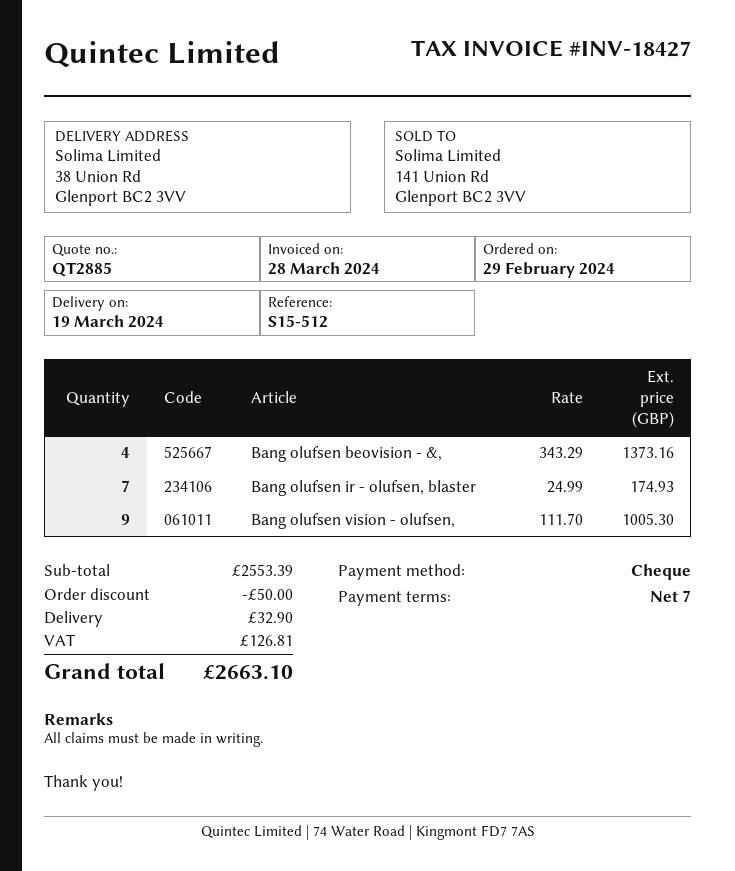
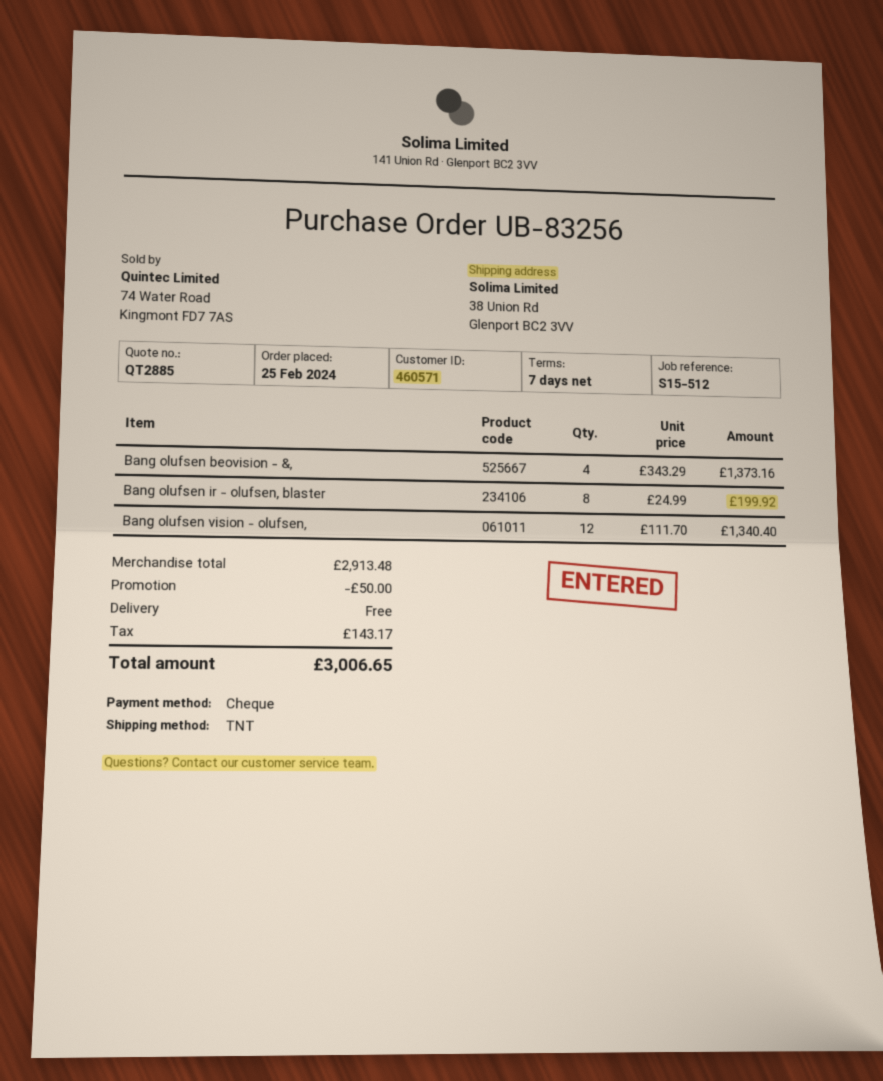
order date: 2024-02-29 -> 2024-02-25
Bang olufsen ir - olufsen, blaster: 7 x 24.99 = 174.93 -> 8 x 24.99 = 199.92
Bang olufsen vision - olufsen,: 9 x 111.70 = 1005.30 -> 12 x 111.70 = 1340.40
subtotal: 2553.39 -> 2913.48
shipping: 32.90 -> 0.00
tax: 126.81 -> 143.17
total: 2663.10 -> 3006.65

